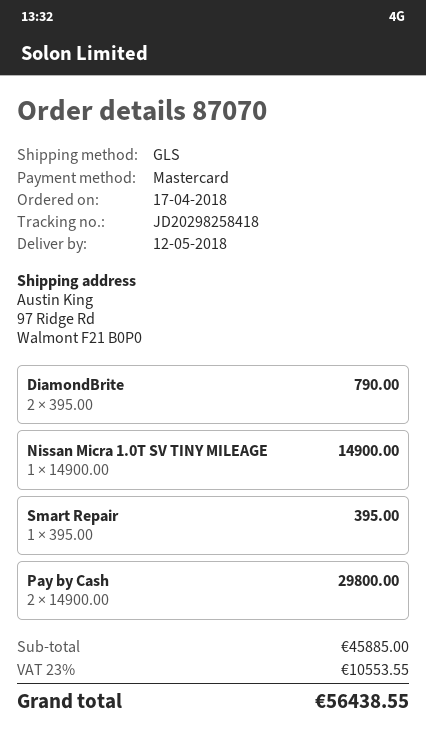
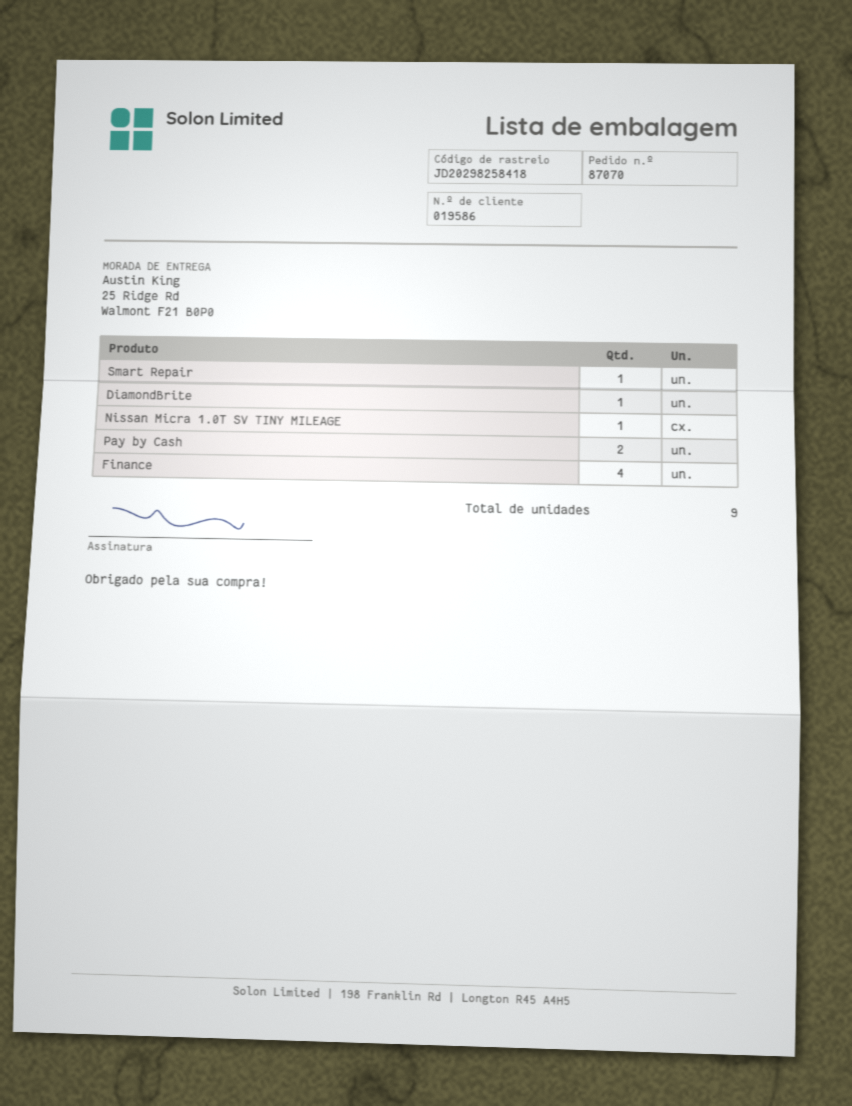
ship to: 97 Ridge Rd, Walmont F21 B0P0 -> 25 Ridge Rd, Walmont F21 B0P0
DiamondBrite: 2 -> 1
Finance: none -> 4

